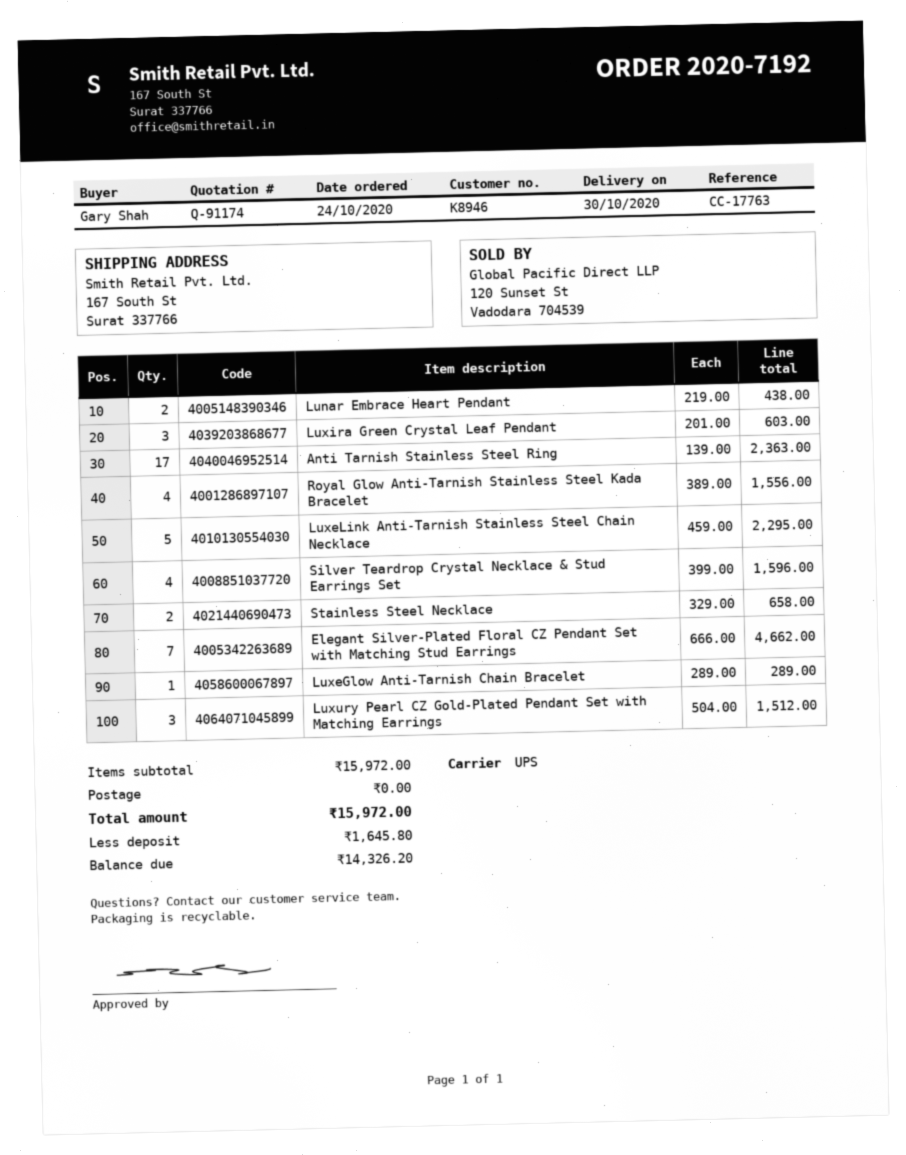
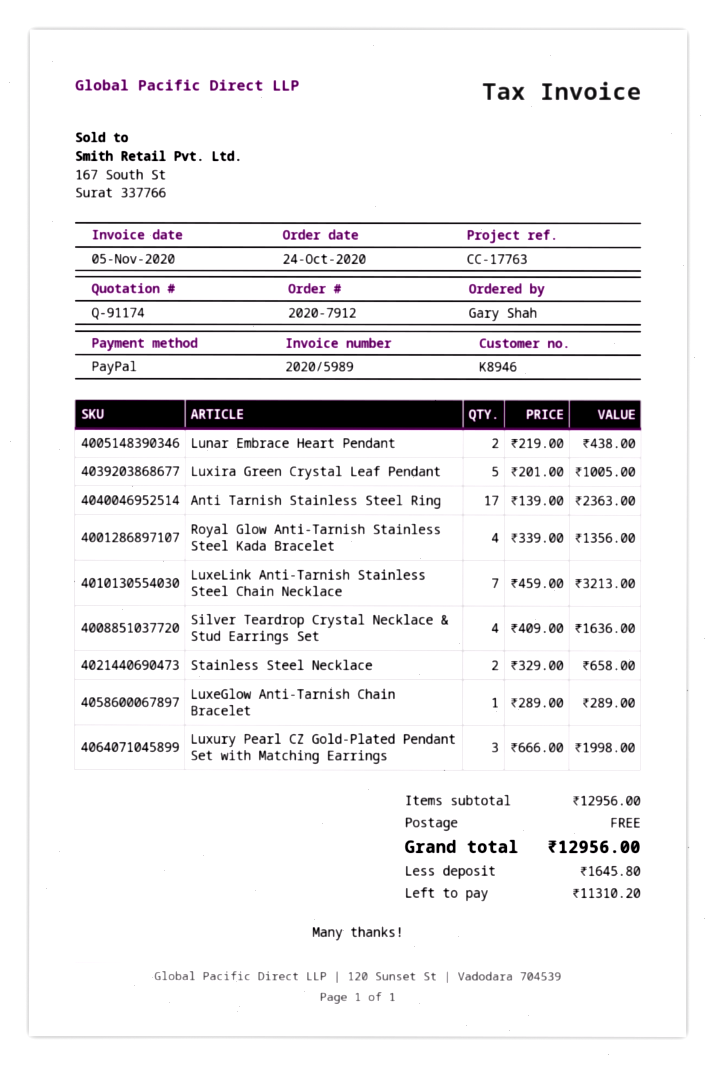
order number: 2020-7192 -> 2020-7912
Luxira Green Crystal Leaf Pendant: 3 x 201.00 = 603.00 -> 5 x 201.00 = 1005.00
Royal Glow Anti-Tarnish Stainless Steel Kada Bracelet: 4 x 389.00 = 1556.00 -> 4 x 339.00 = 1356.00
LuxeLink Anti-Tarnish Stainless Steel Chain Necklace: 5 x 459.00 = 2295.00 -> 7 x 459.00 = 3213.00
Silver Teardrop Crystal Necklace & Stud Earrings Set: 4 x 399.00 = 1596.00 -> 4 x 409.00 = 1636.00
Elegant Silver-Plated Floral CZ Pendant Set with Matching Stud Earrings: 7 x 666.00 = 4662.00 -> none
Luxury Pearl CZ Gold-Plated Pendant Set with Matching Earrings: 3 x 504.00 = 1512.00 -> 3 x 666.00 = 1998.00
subtotal: 15972.00 -> 12956.00
total: 15972.00 -> 12956.00
balance: 14326.20 -> 11310.20

